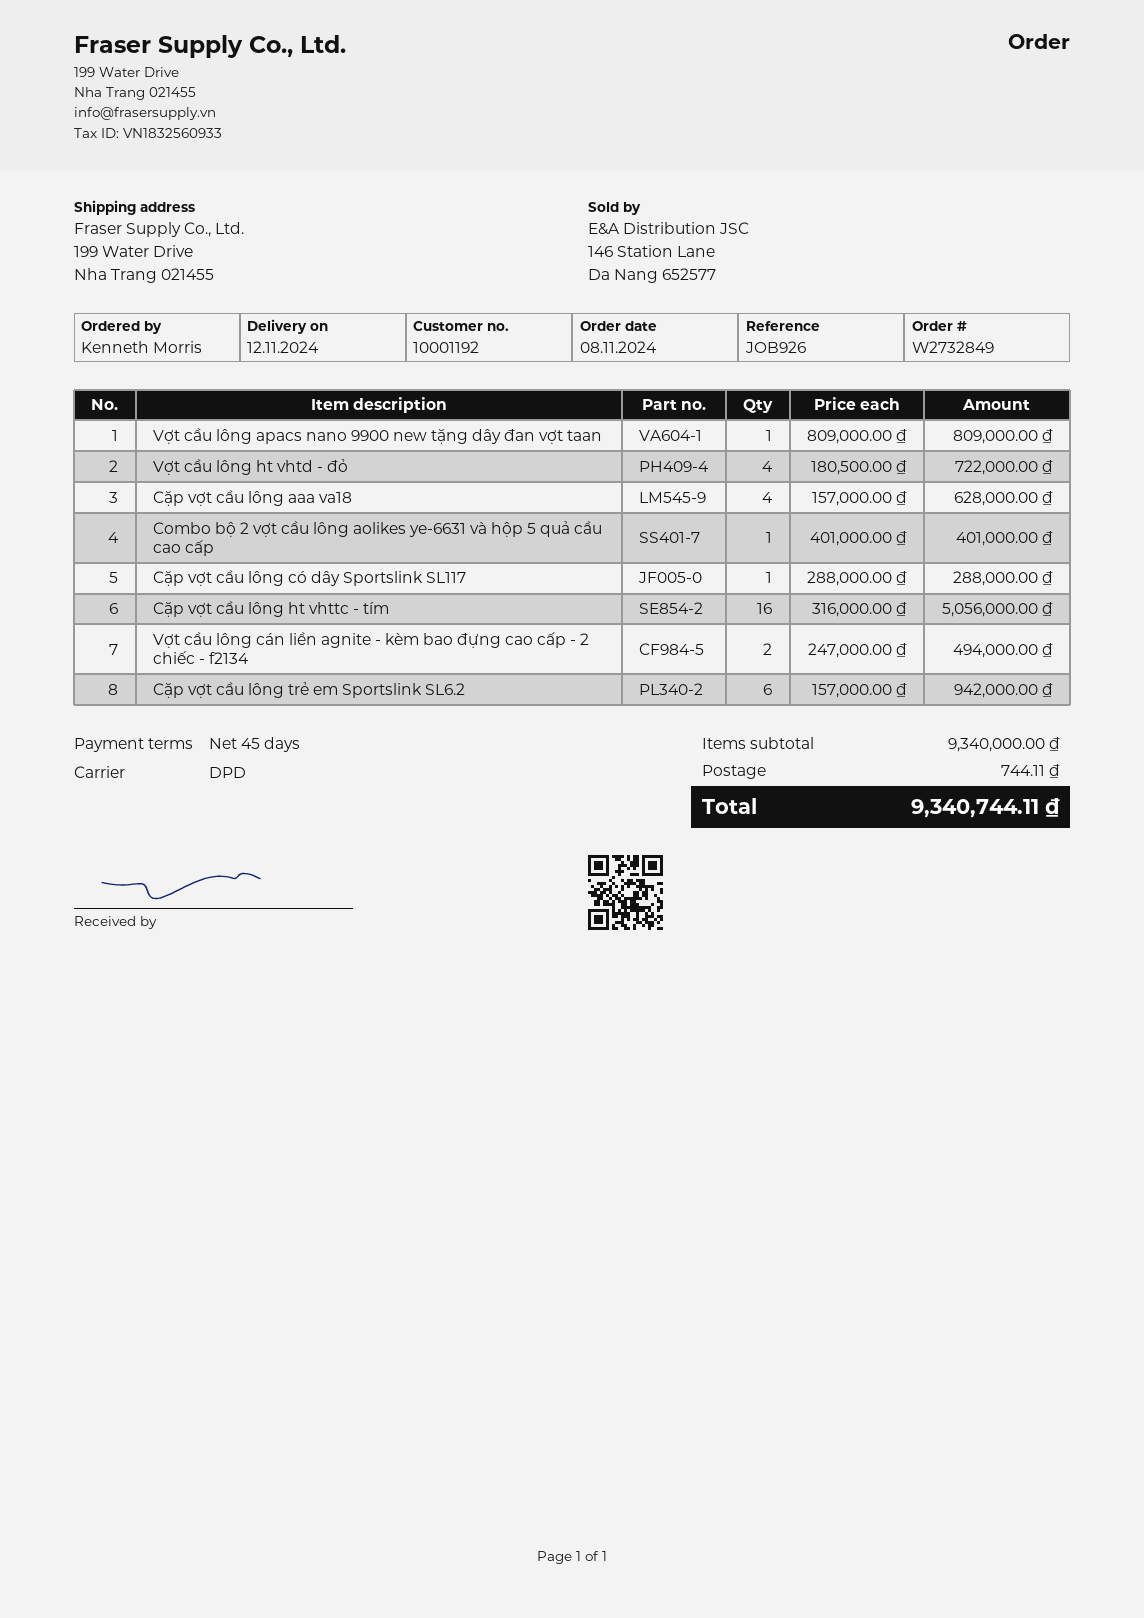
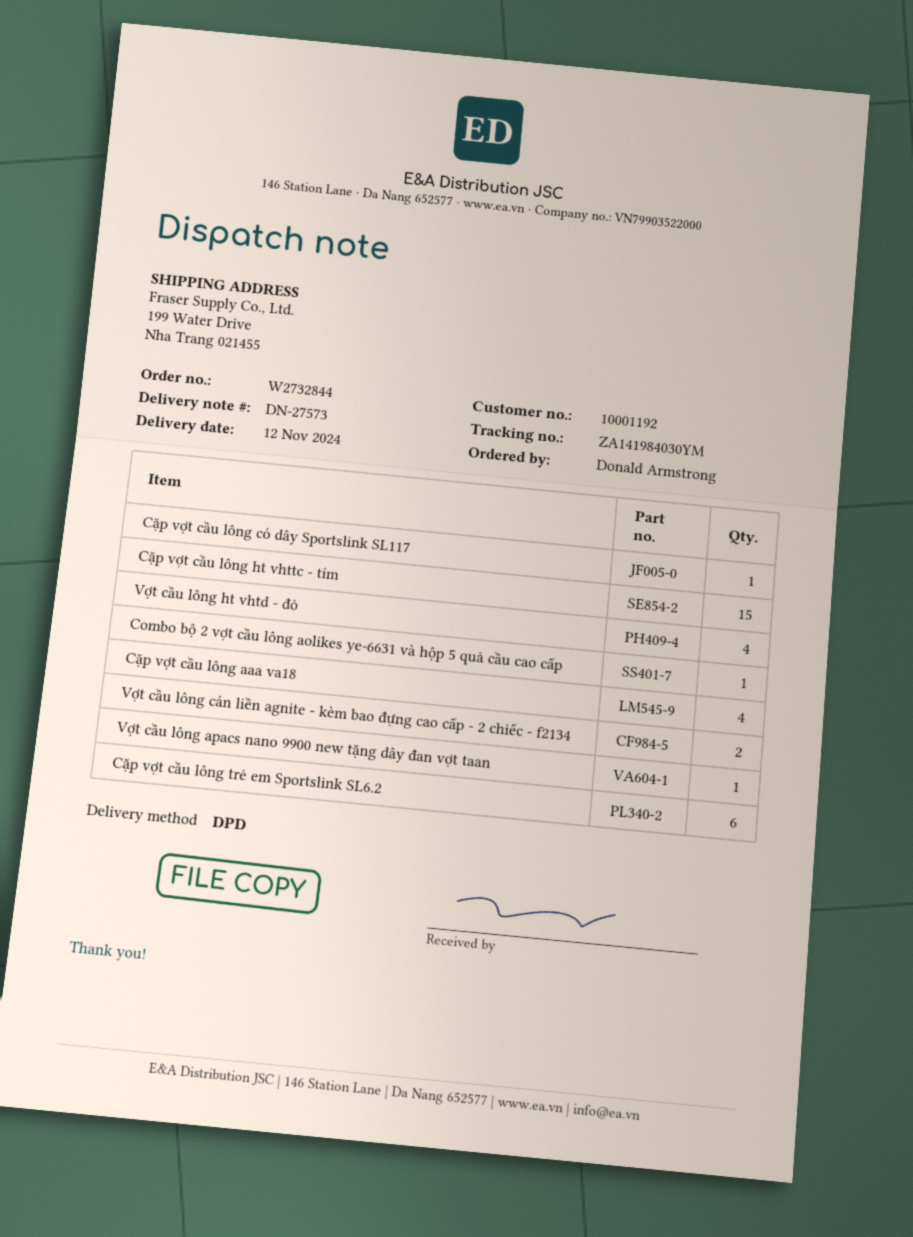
order number: W2732849 -> W2732844
ordered by: Kenneth Morris -> Donald Armstrong
Cặp vợt cầu lông ht vhttc - tím: 16 -> 15

